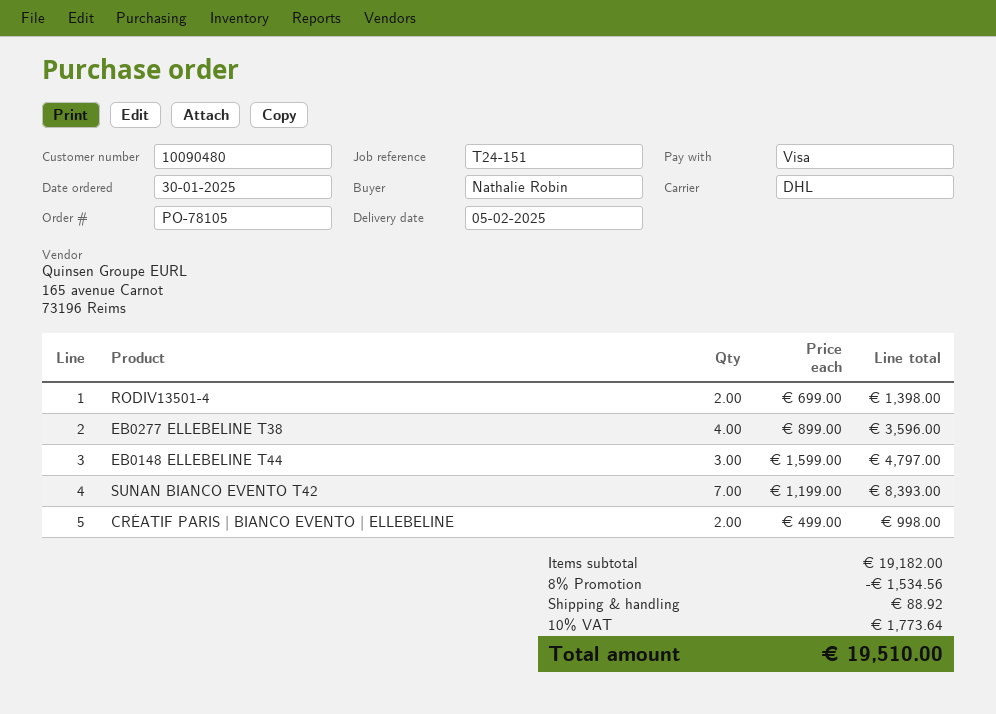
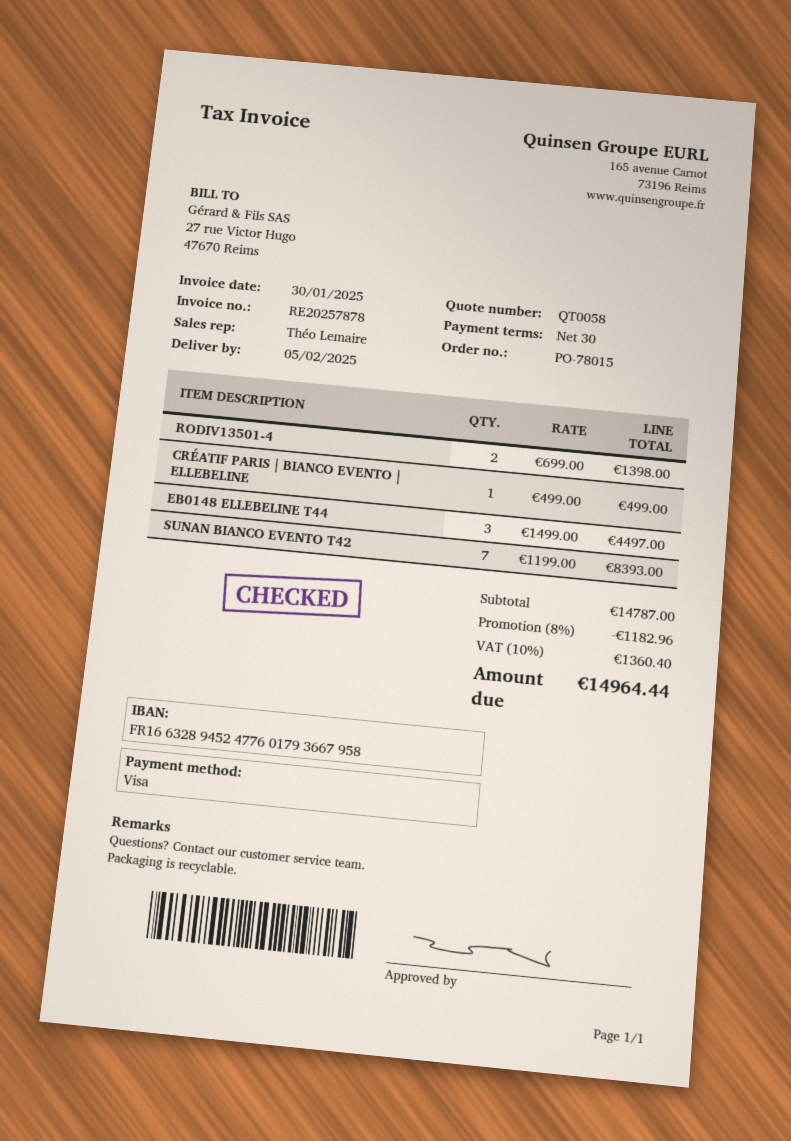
order number: PO-78105 -> PO-78015
EB0277 ELLEBELINE T38: 4 x 899.00 = 3596.00 -> none
EB0148 ELLEBELINE T44: 3 x 1599.00 = 4797.00 -> 3 x 1499.00 = 4497.00
CRÉATIF PARIS | BIANCO EVENTO | ELLEBELINE: 2 x 499.00 = 998.00 -> 1 x 499.00 = 499.00
subtotal: 19182.00 -> 14787.00
discount: 8% = 1534.56 -> 8% = 1182.96
shipping: 88.92 -> none
tax: 10% = 1773.64 -> 10% = 1360.40
total: 19510.00 -> 14964.44

